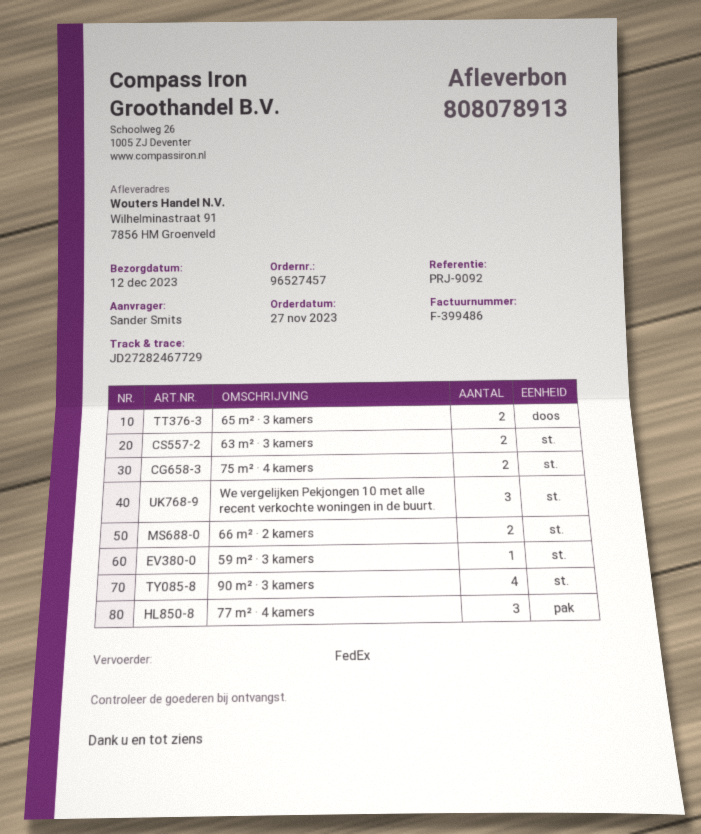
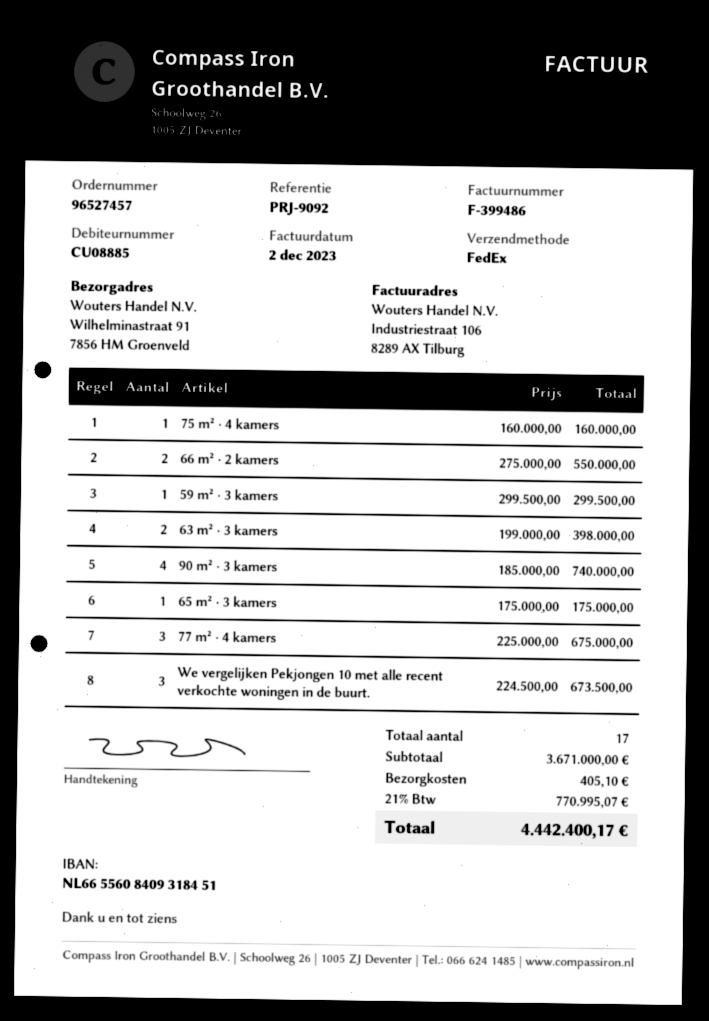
65 m² · 3 kamers: 2 -> 1
75 m² · 4 kamers: 2 -> 1

